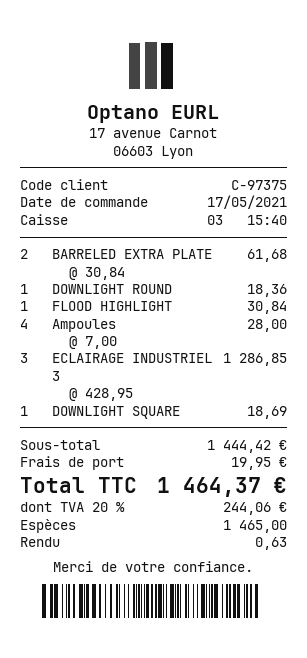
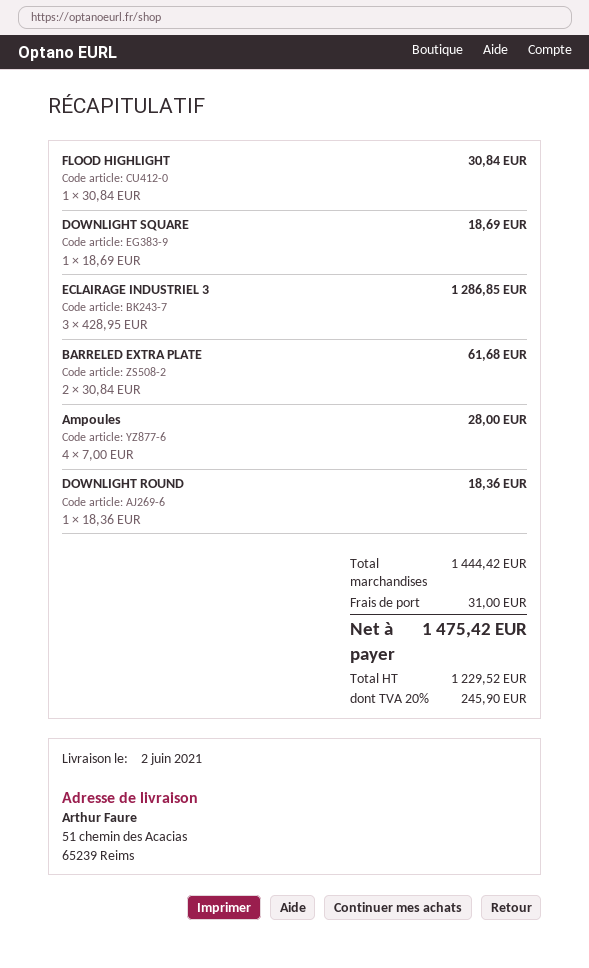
shipping: 19.95 -> 31.00
tax: 20% = 244.06 -> 20% = 245.90
total: 1464.37 -> 1475.42

